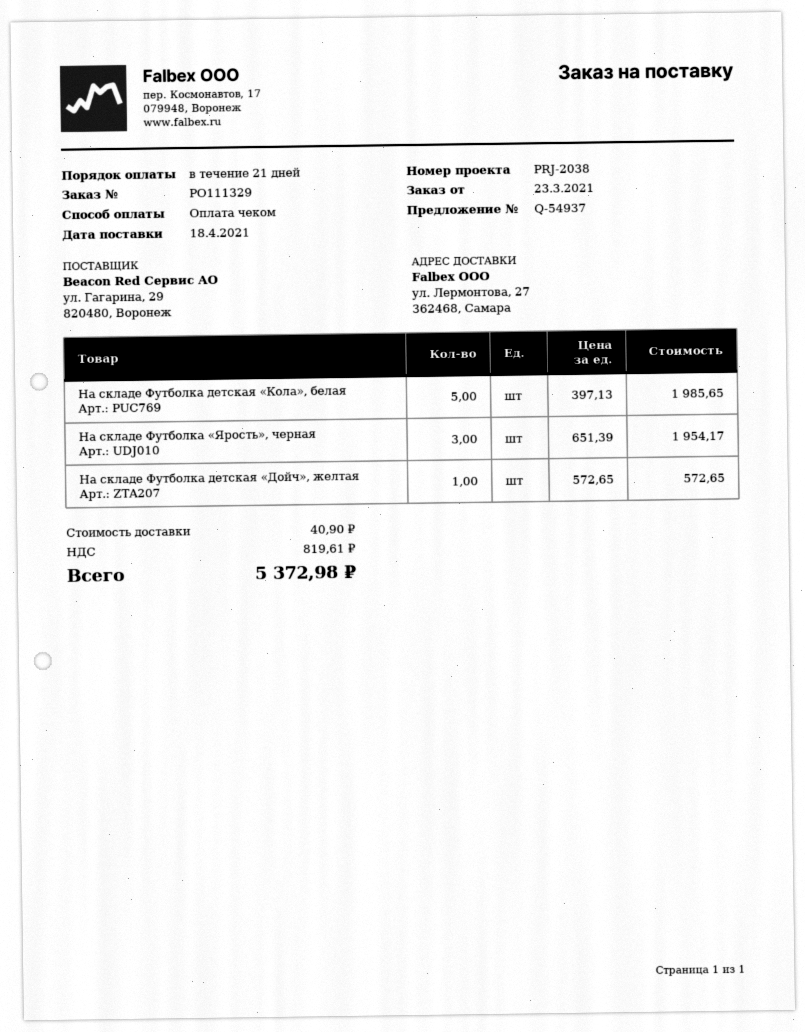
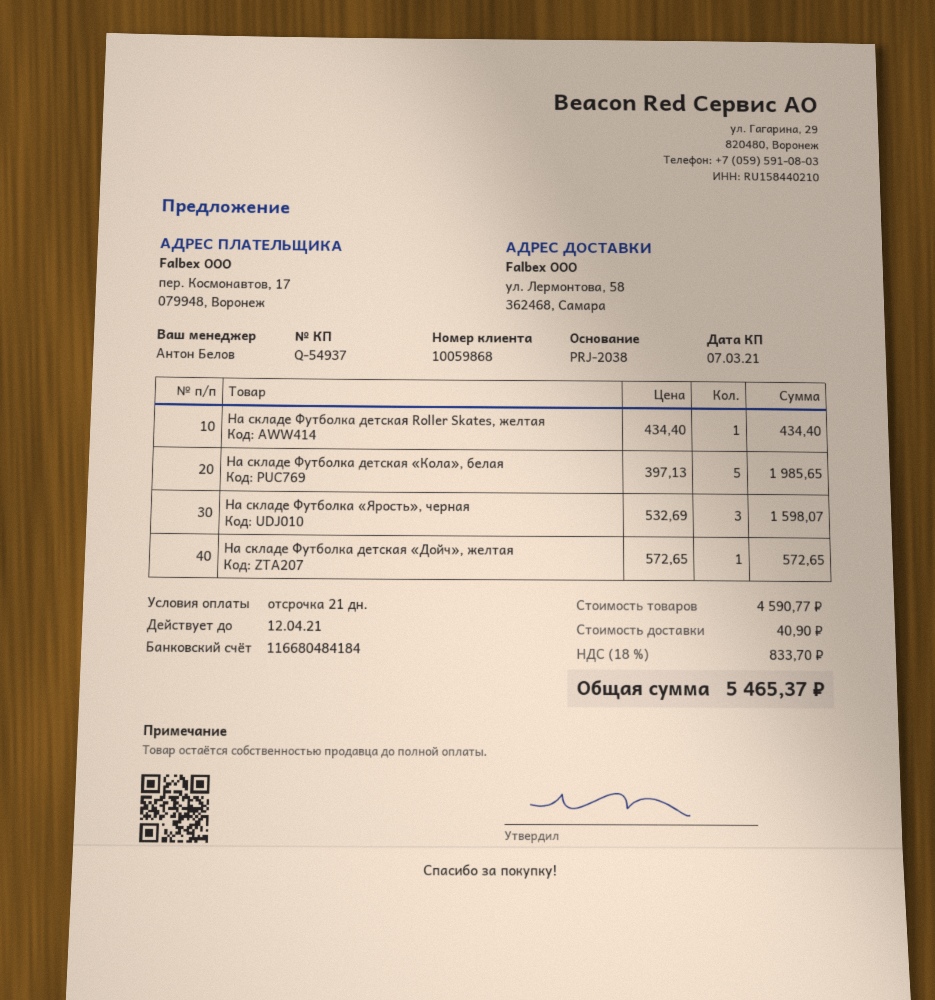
ship to: ул. Лермонтова, 27, 362468, Самара -> ул. Лермонтова, 58, 362468, Самара
На складе Футболка «Ярость», черная: 3 x 651.39 = 1954.17 -> 3 x 532.69 = 1598.07
На складе Футболка детская Roller Skates, желтая: none -> 1 x 434.40 = 434.40
tax: 819.61 -> 833.70
total: 5372.98 -> 5465.37

